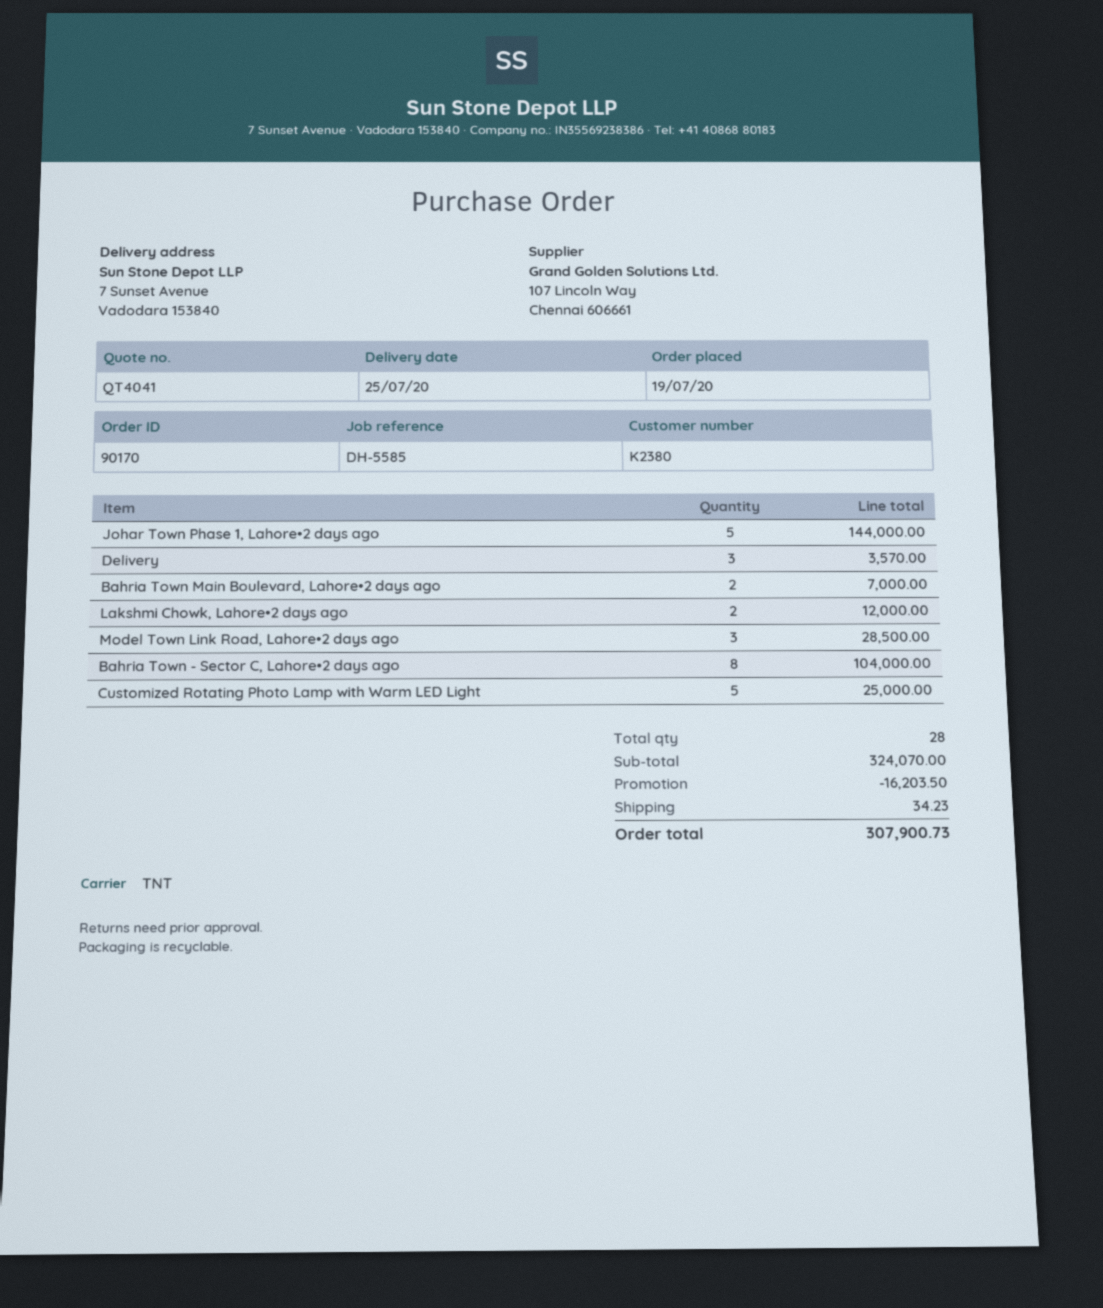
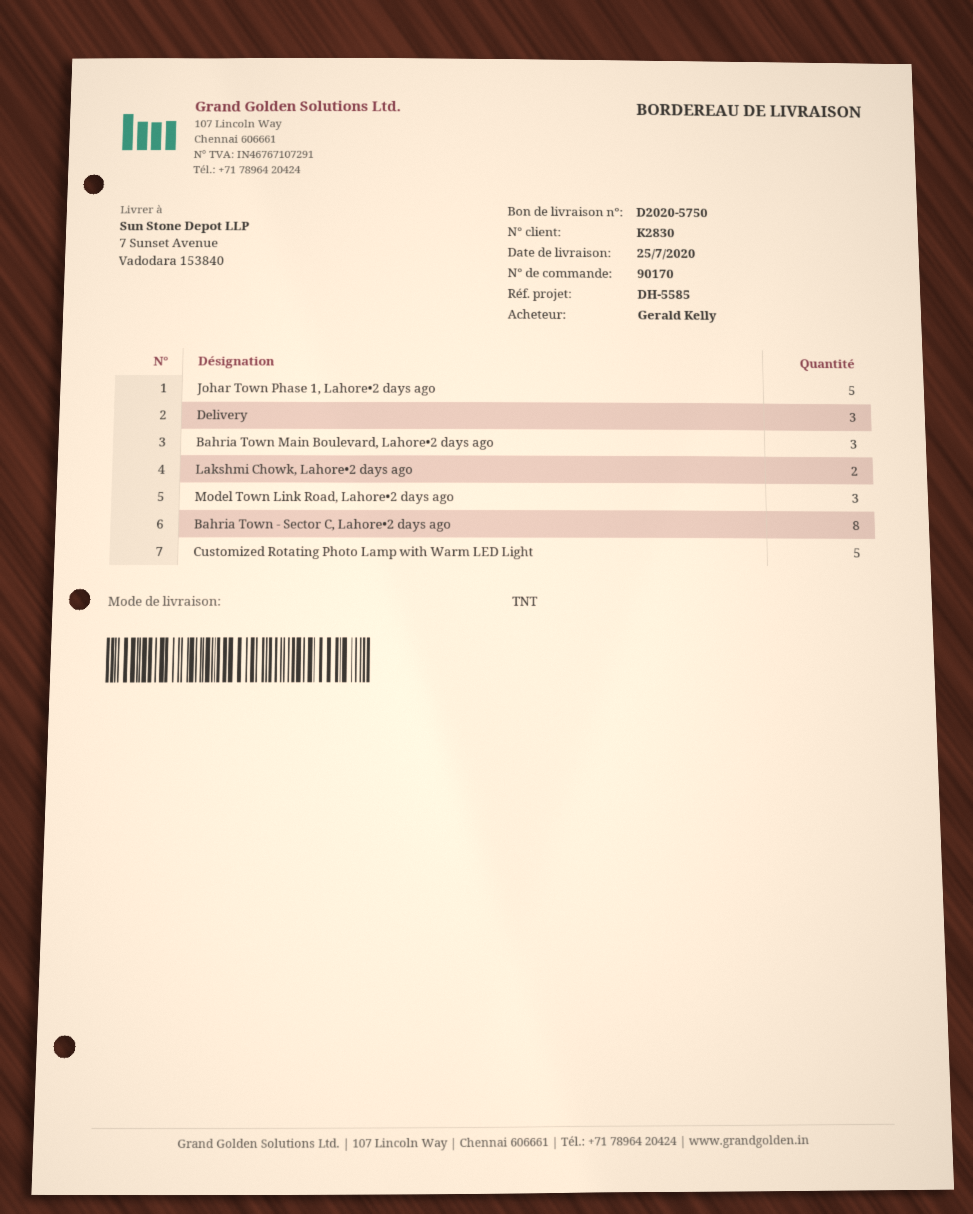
customer number: K2380 -> K2830
Bahria Town Main Boulevard, Lahore•2 days ago: 2 -> 3

